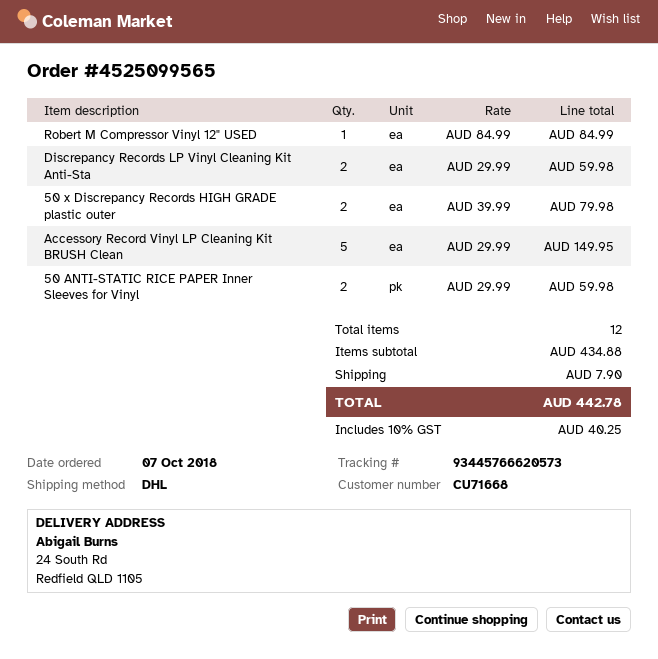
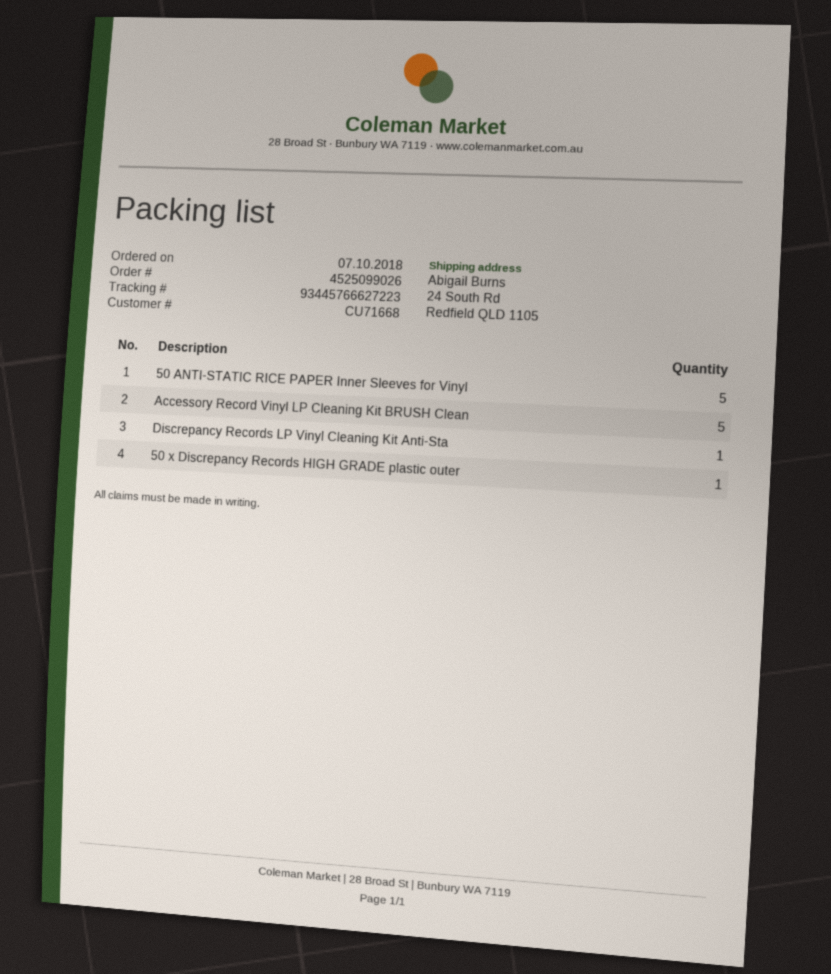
order number: 4525099565 -> 4525099026
tracking number: 93445766620573 -> 93445766627223
Robert M Compressor Vinyl 12" USED: 1 -> none
Discrepancy Records LP Vinyl Cleaning Kit Anti-Sta: 2 -> 1
50 x Discrepancy Records HIGH GRADE plastic outer: 2 -> 1
50 ANTI-STATIC RICE PAPER Inner Sleeves for Vinyl: 2 -> 5

